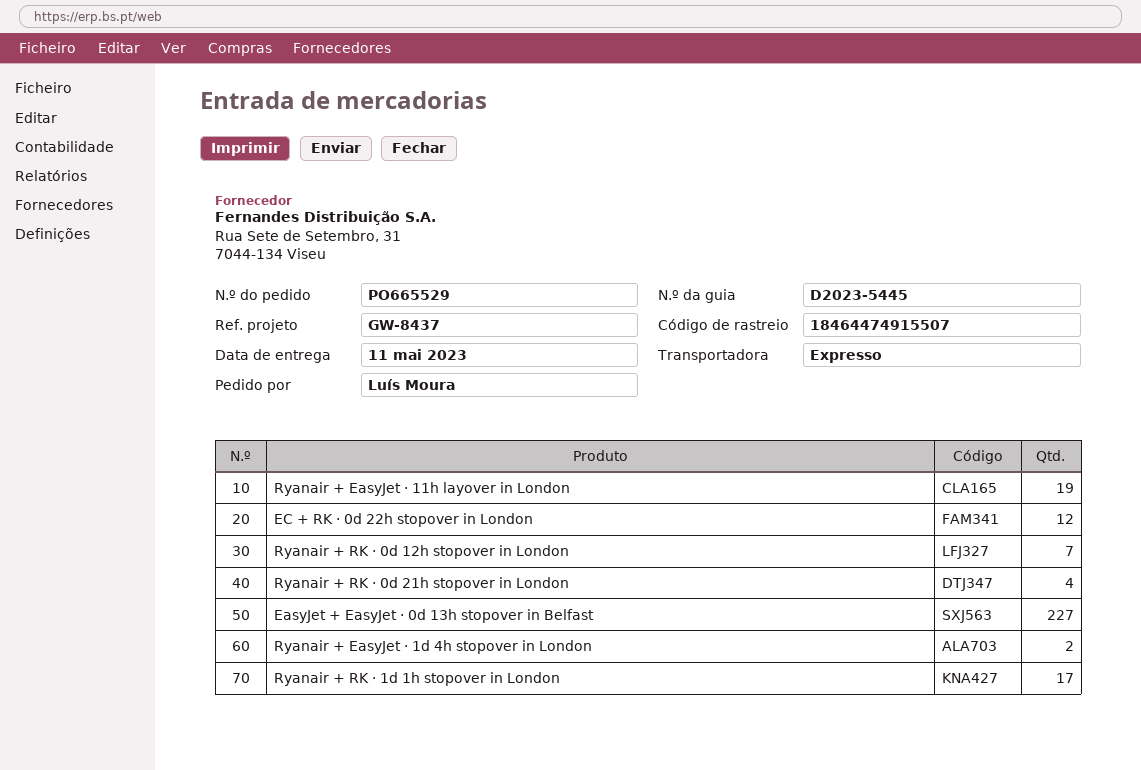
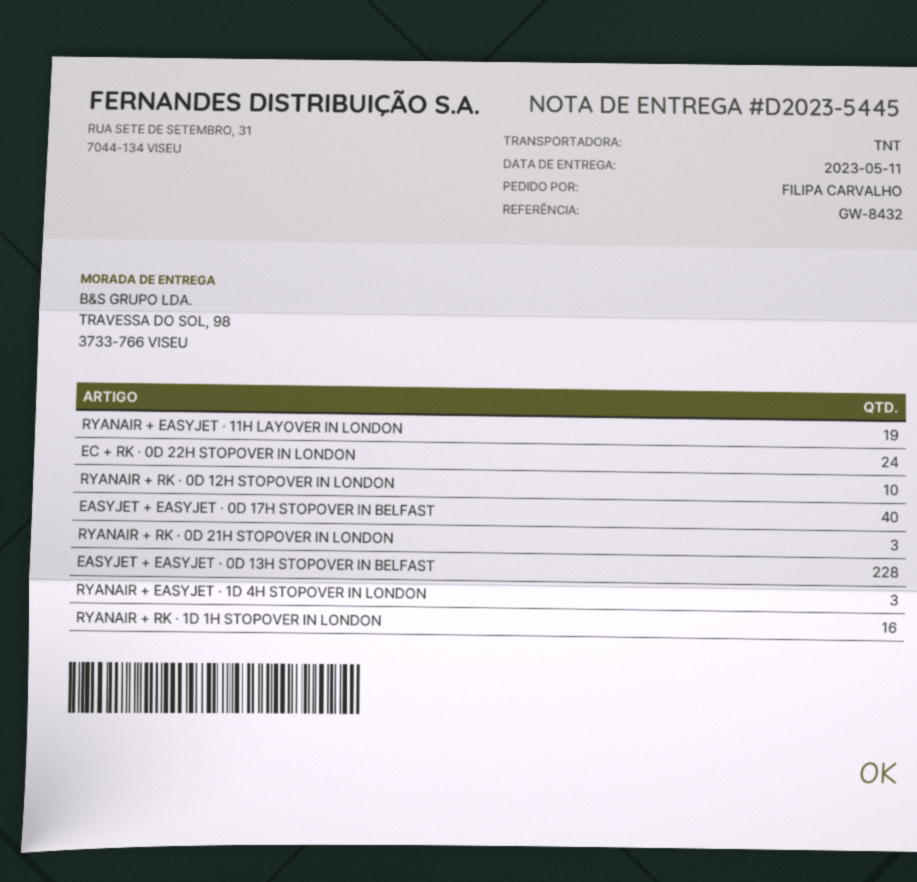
reference: GW-8437 -> GW-8432
ordered by: Luís Moura -> FILIPA CARVALHO
shipping method: express -> TNT
EC + RK · 0d 22h stopover in London: 12 -> 24
Ryanair + RK · 0d 12h stopover in London: 7 -> 10
Ryanair + RK · 0d 21h stopover in London: 4 -> 3
EasyJet + EasyJet · 0d 13h stopover in Belfast: 227 -> 228
Ryanair + EasyJet · 1d 4h stopover in London: 2 -> 3
Ryanair + RK · 1d 1h stopover in London: 17 -> 16
EASYJET + EASYJET · 0D 17H STOPOVER IN BELFAST: none -> 40

